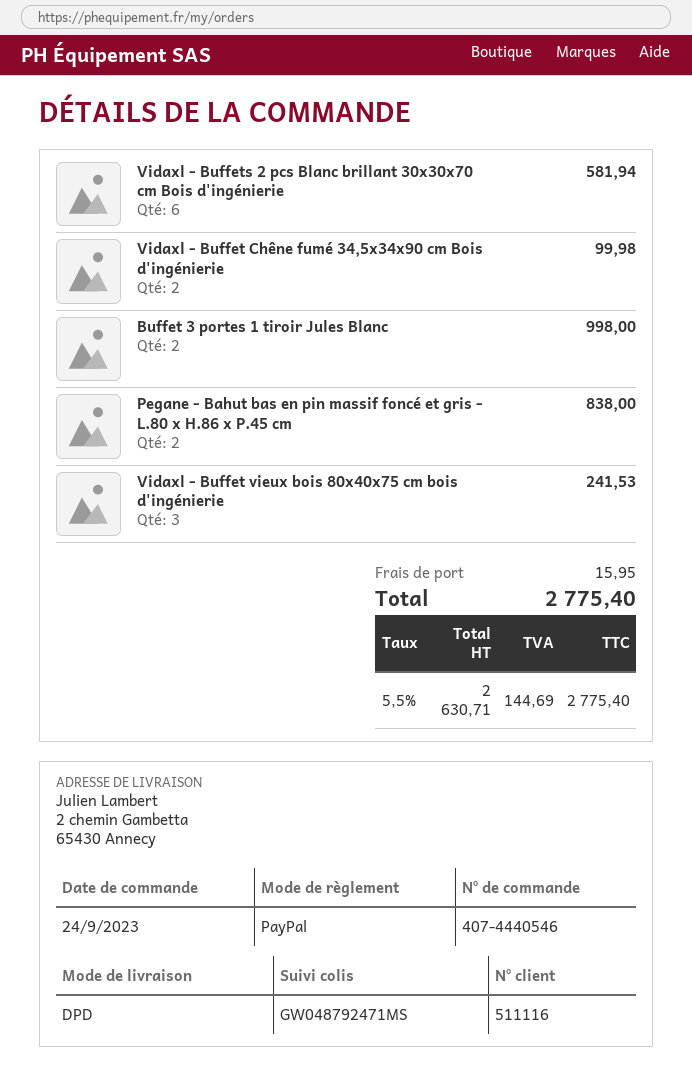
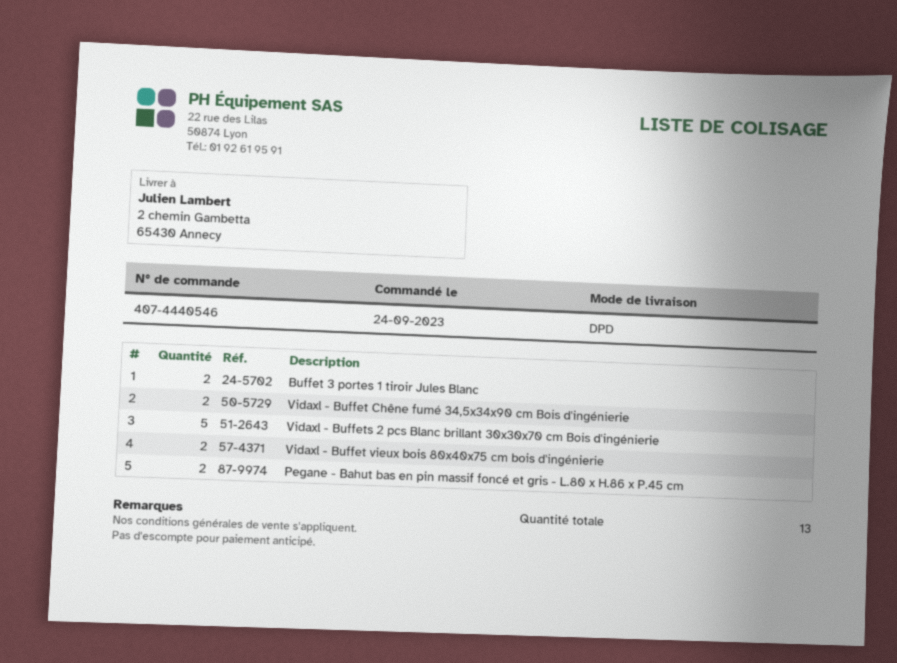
Vidaxl - Buffets 2 pcs Blanc brillant 30x30x70 cm Bois d'ingénierie: 6 -> 5
Vidaxl - Buffet vieux bois 80x40x75 cm bois d'ingénierie: 3 -> 2

